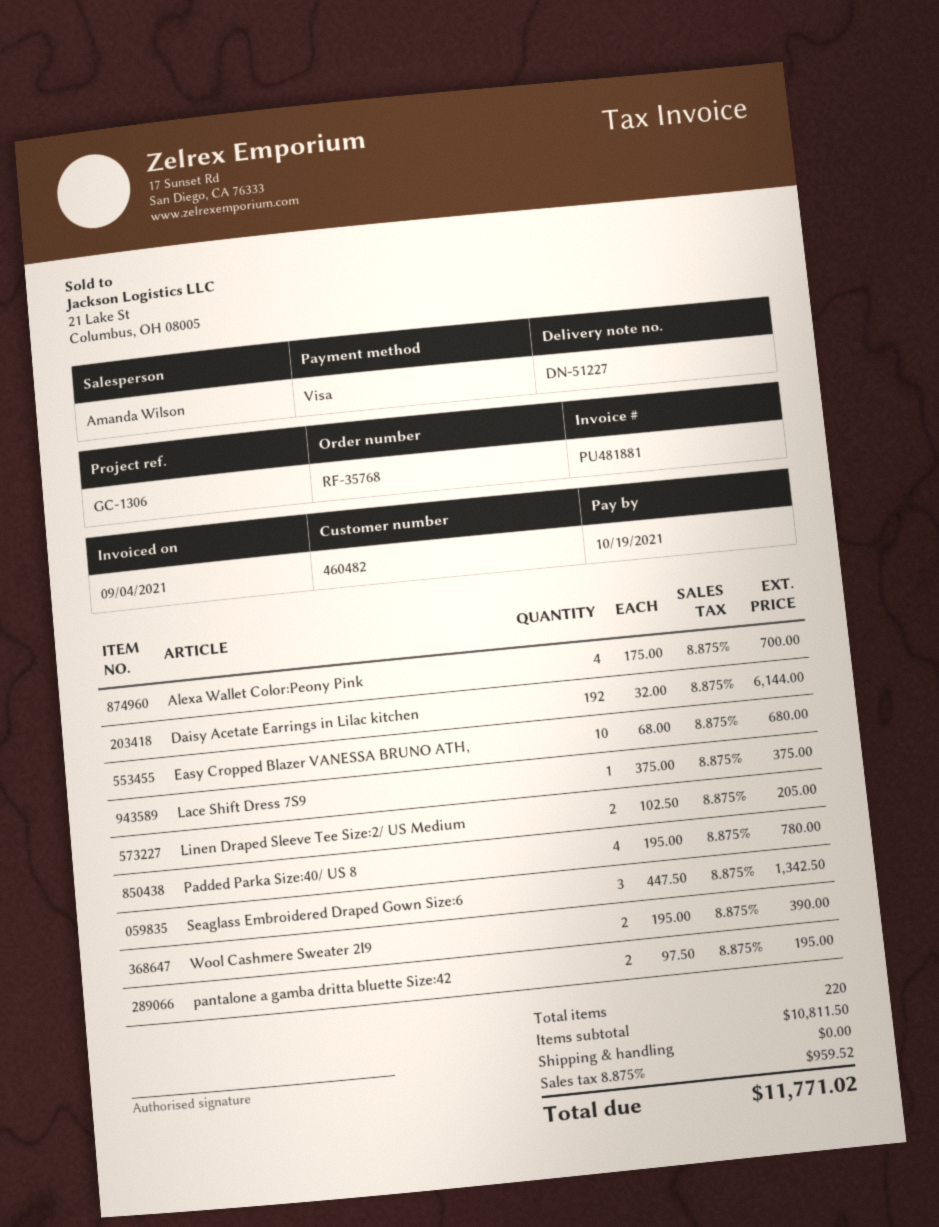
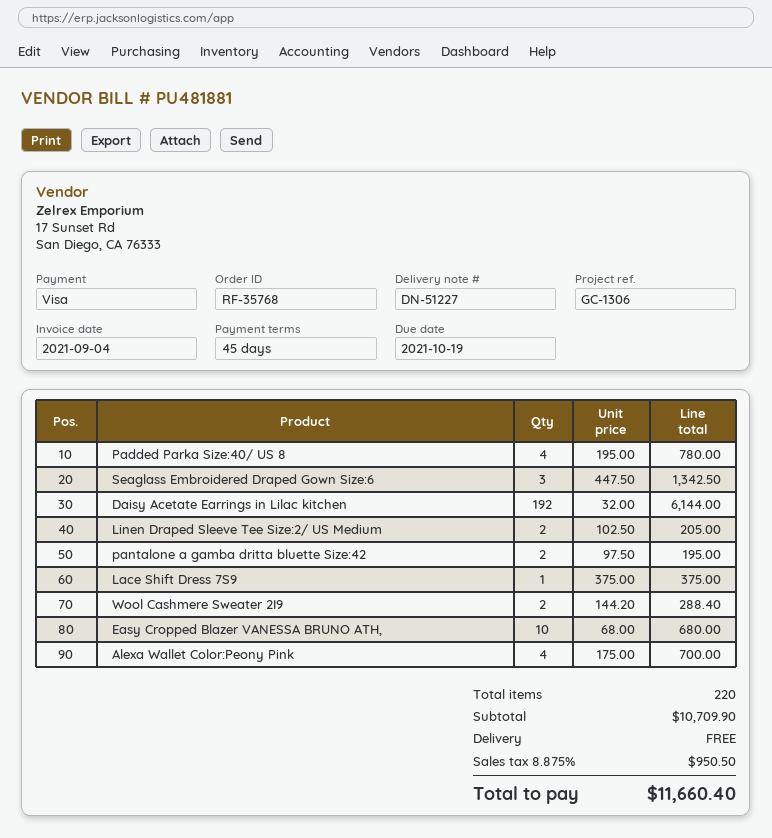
Wool Cashmere Sweater 2I9: 2 x 195.00 = 390.00 -> 2 x 144.20 = 288.40
subtotal: 10811.50 -> 10709.90
tax: 8.875% = 959.52 -> 8.875% = 950.50
total: 11771.02 -> 11660.40

